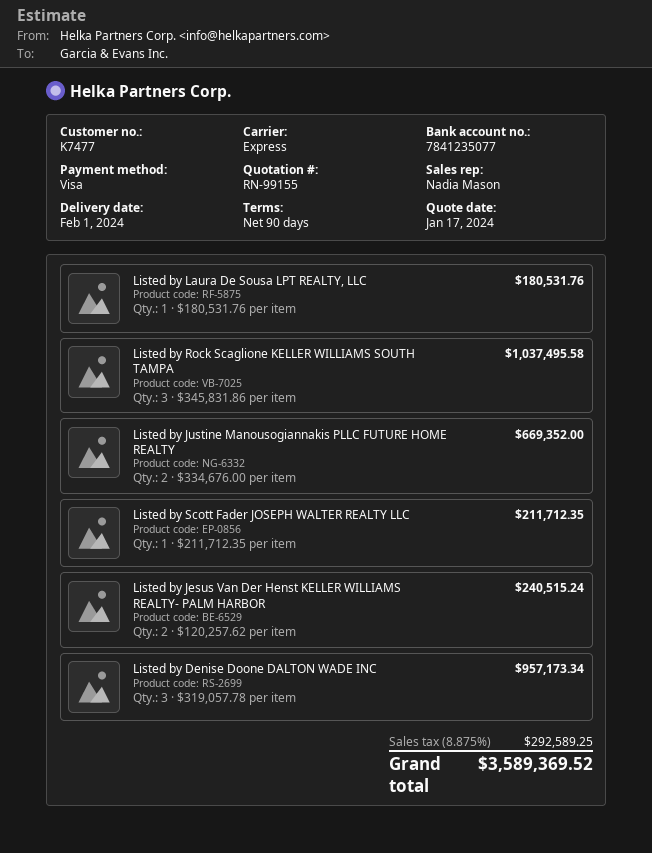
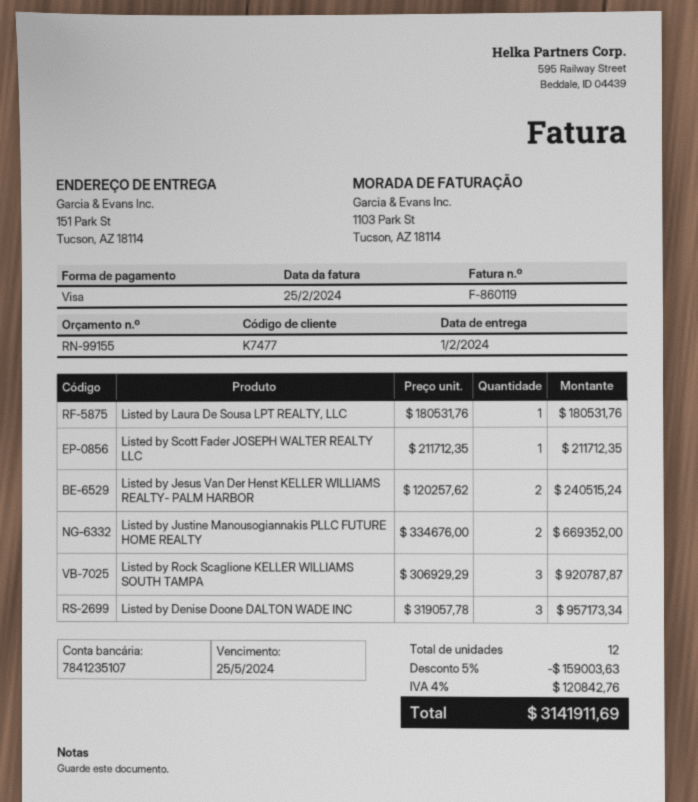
bank account: 7841235077 -> 7841235107
Listed by Rock Scaglione KELLER WILLIAMS SOUTH TAMPA: 3 x 345831.86 = 1037495.58 -> 3 x 306929.29 = 920787.87
discount: none -> 5% = 159003.63
tax: 8.875% = 292589.25 -> 4% = 120842.76
total: 3589369.52 -> 3141911.69

